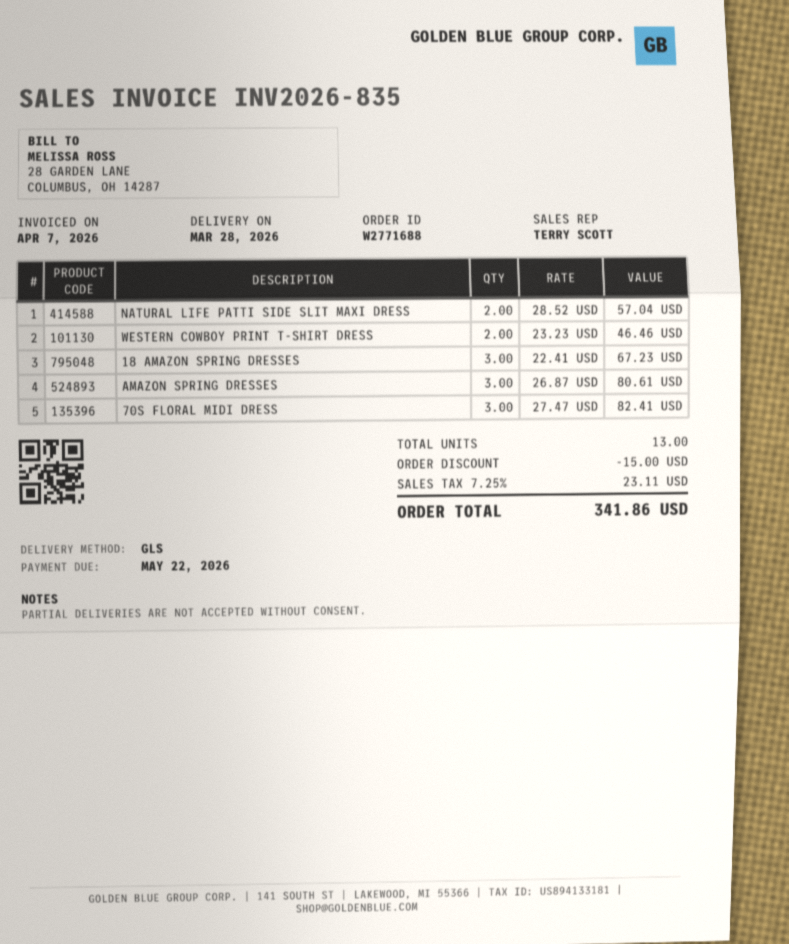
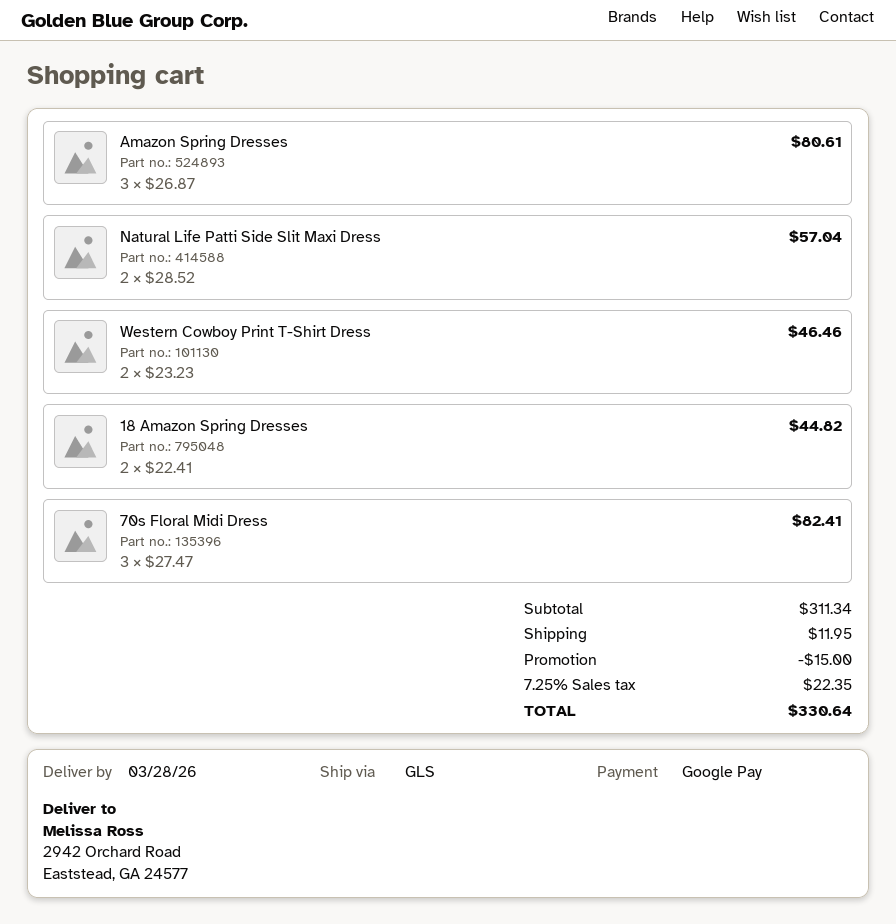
18 AMAZON SPRING DRESSES: 3 x 22.41 = 67.23 -> 2 x 22.41 = 44.82
shipping: none -> 11.95
tax: 7.25% = 23.11 -> 7.25% = 22.35
total: 341.86 -> 330.64

